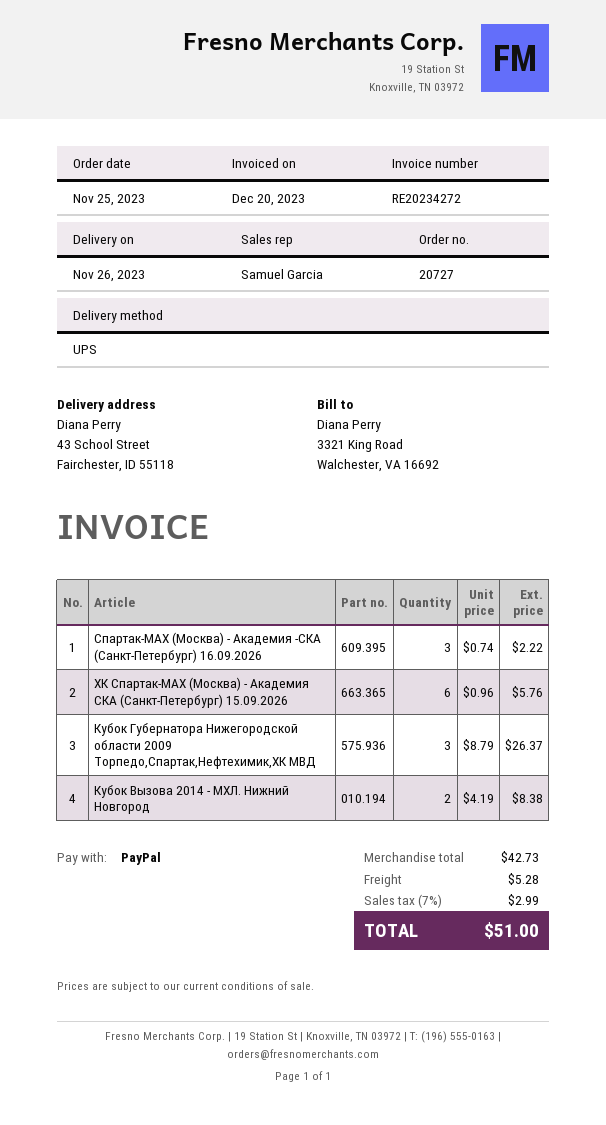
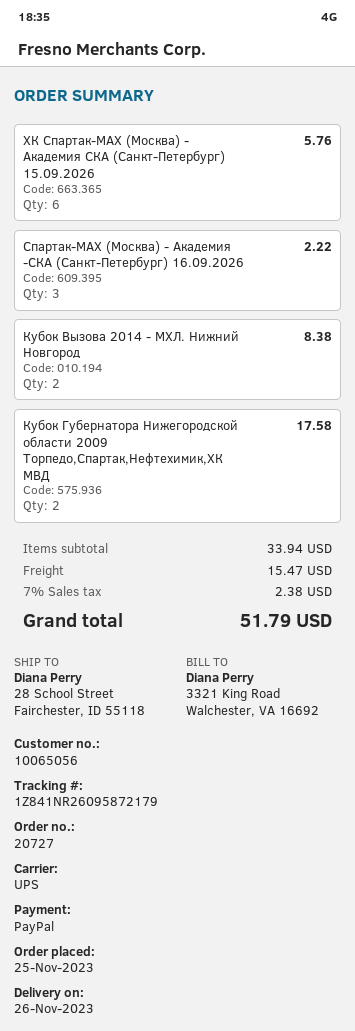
ship to: 43 School Street, Fairchester, ID 55118 -> 28 School Street, Fairchester, ID 55118
Кубок Губернатора Нижегородской области 2009 Торпедо,Спартак,Нефтехимик,ХК МВД: 3 for 26.37 -> 2 for 17.58
subtotal: 42.73 -> 33.94
shipping: 5.28 -> 15.47
tax: 7% = 2.99 -> 7% = 2.38
total: 51.00 -> 51.79

